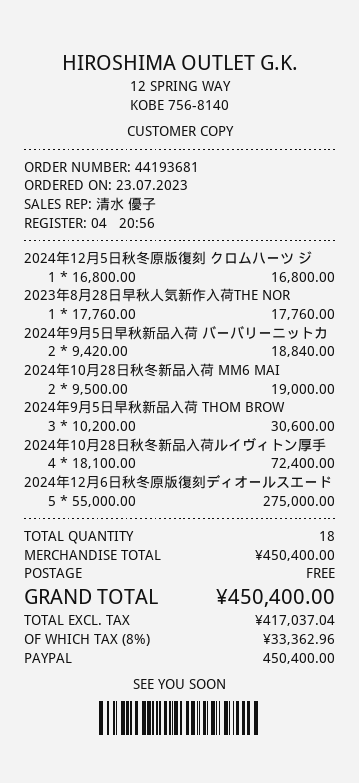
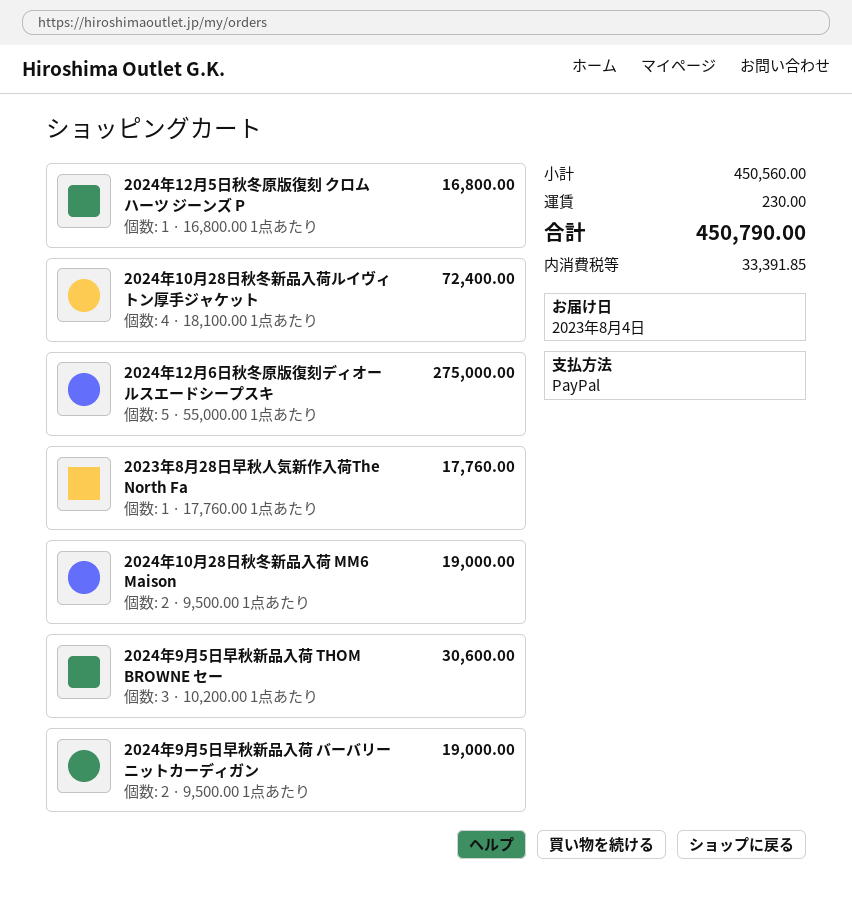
2024年9月5日早秋新品入荷 バーバリーニットカ: 2 x 9420.00 = 18840.00 -> 2 x 9500.00 = 19000.00
subtotal: 450400.00 -> 450560.00
shipping: 0.00 -> 230.00
tax: 33362.96 -> 33391.85
total: 450400.00 -> 450790.00

